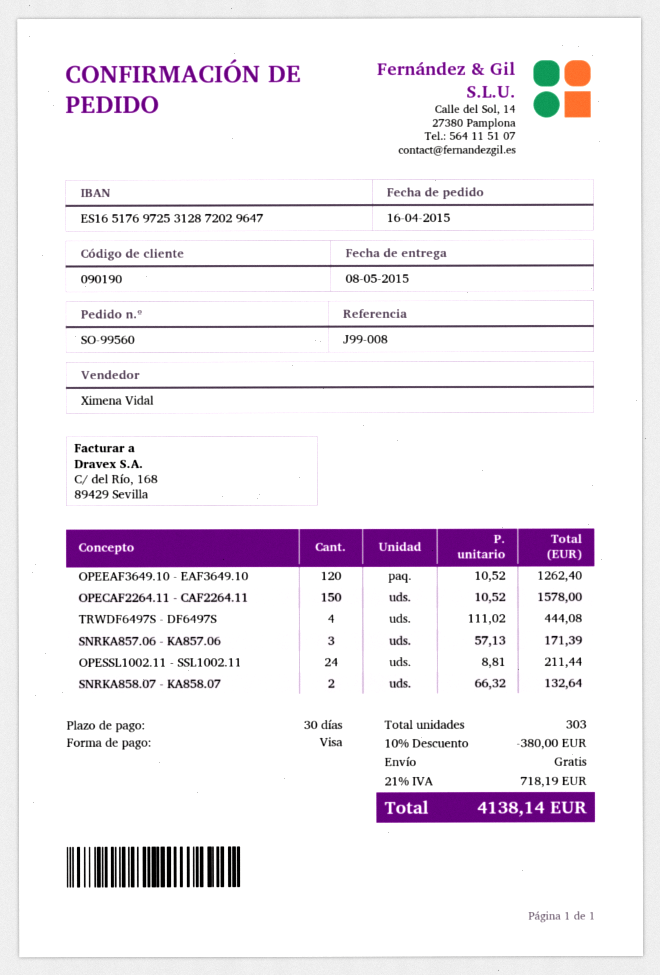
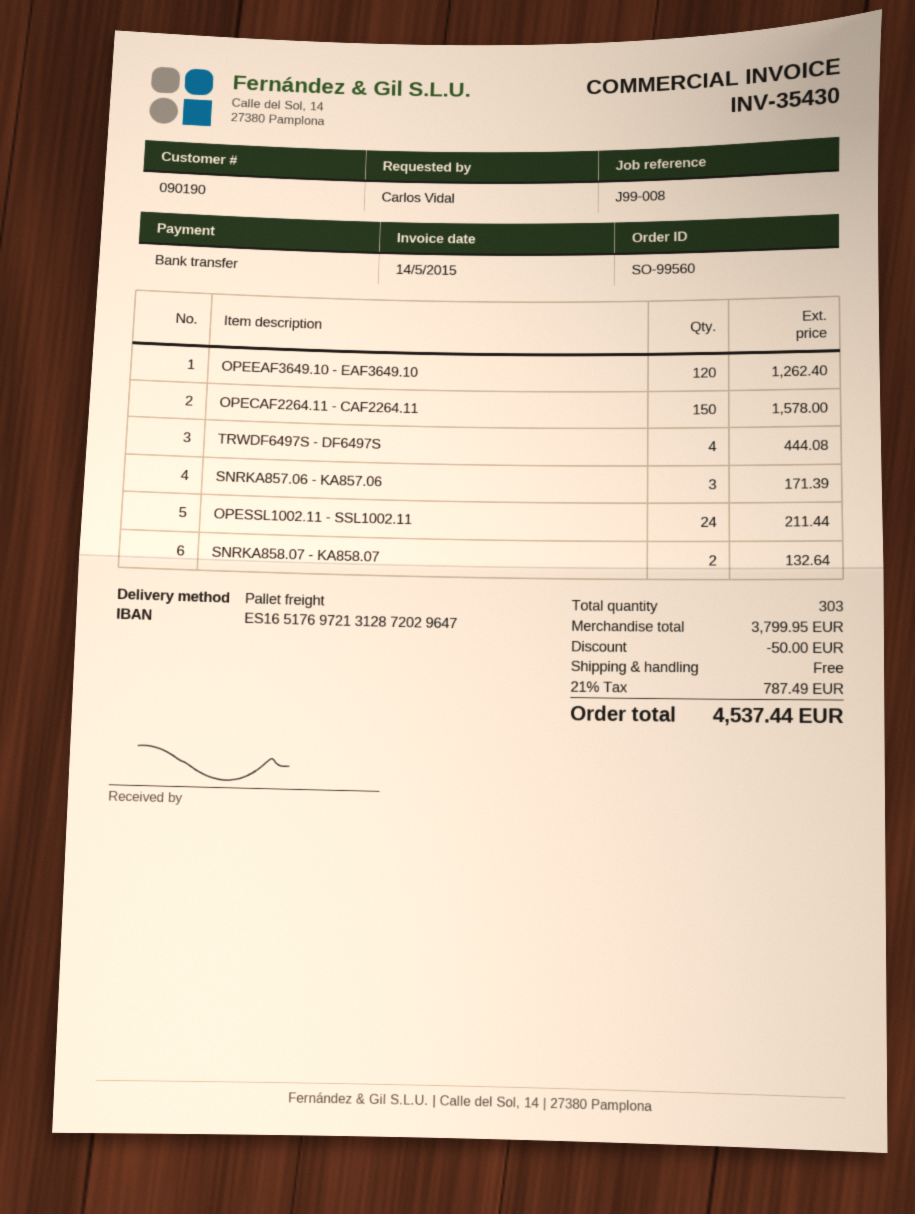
payment method: Visa -> bank transfer
bank account: ES1651769725312872029647 -> ES1651769721312872029647
discount: 380.00 -> 50.00
tax: 21% = 718.19 -> 21% = 787.49
total: 4138.14 -> 4537.44

